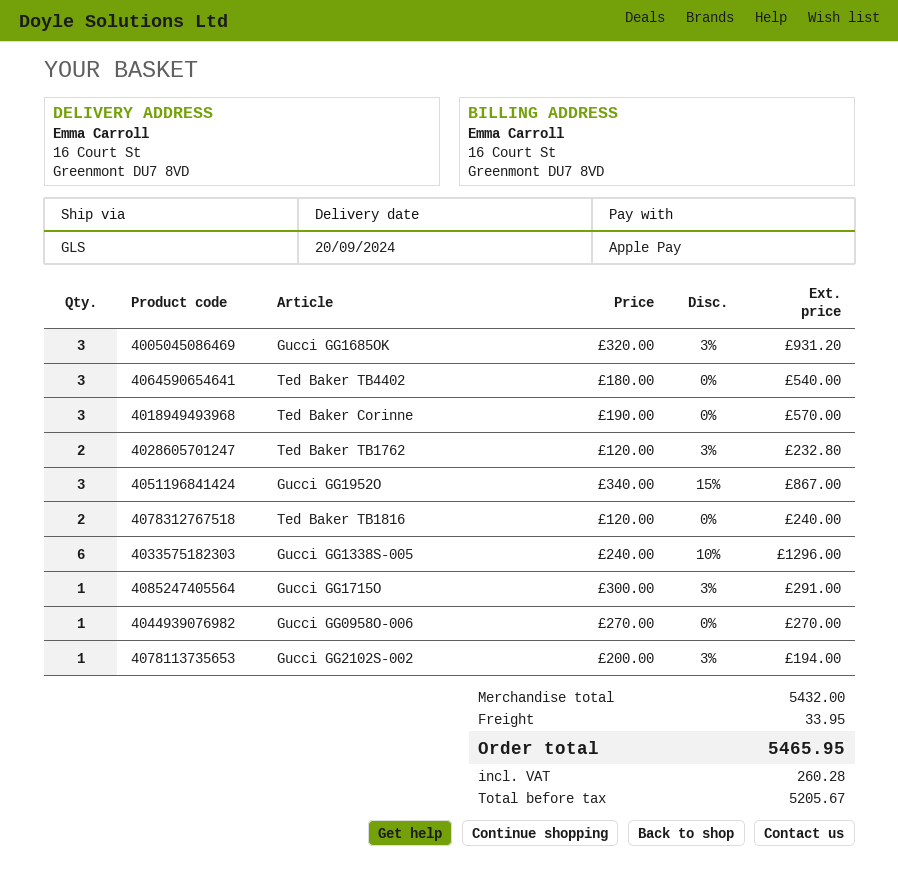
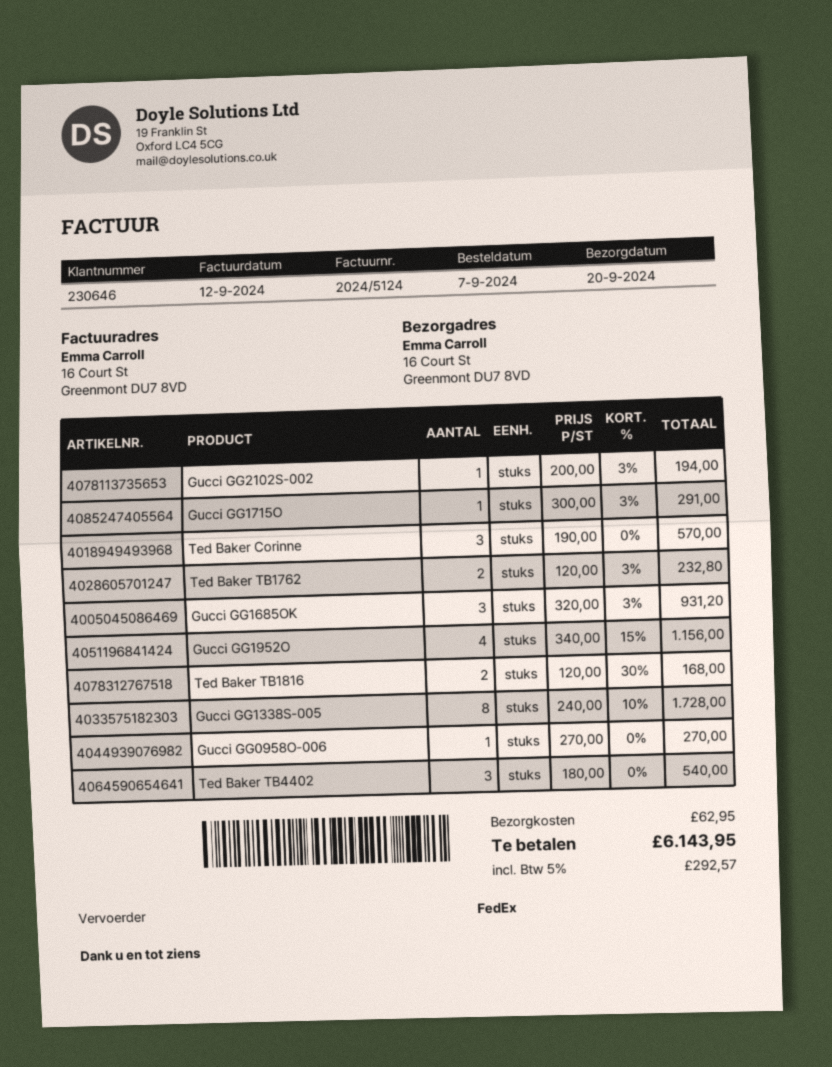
shipping method: GLS -> FedEx
Gucci GG1952O: 3 x 340.00 - 15% = 867.00 -> 4 x 340.00 - 15% = 1156.00
Ted Baker TB1816: 2 x 120.00 = 240.00 -> 2 x 120.00 - 30% = 168.00
Gucci GG1338S-005: 6 x 240.00 - 10% = 1296.00 -> 8 x 240.00 - 10% = 1728.00
shipping: 33.95 -> 62.95
tax: 260.28 -> 292.57
total: 5465.95 -> 6143.95

